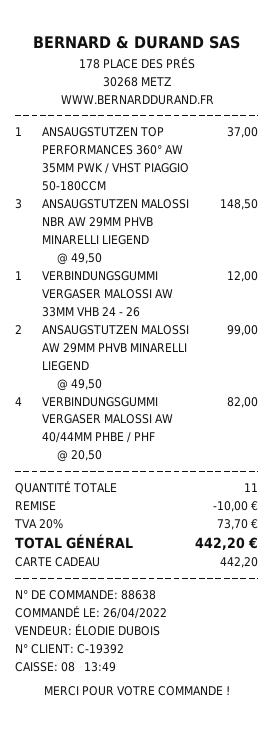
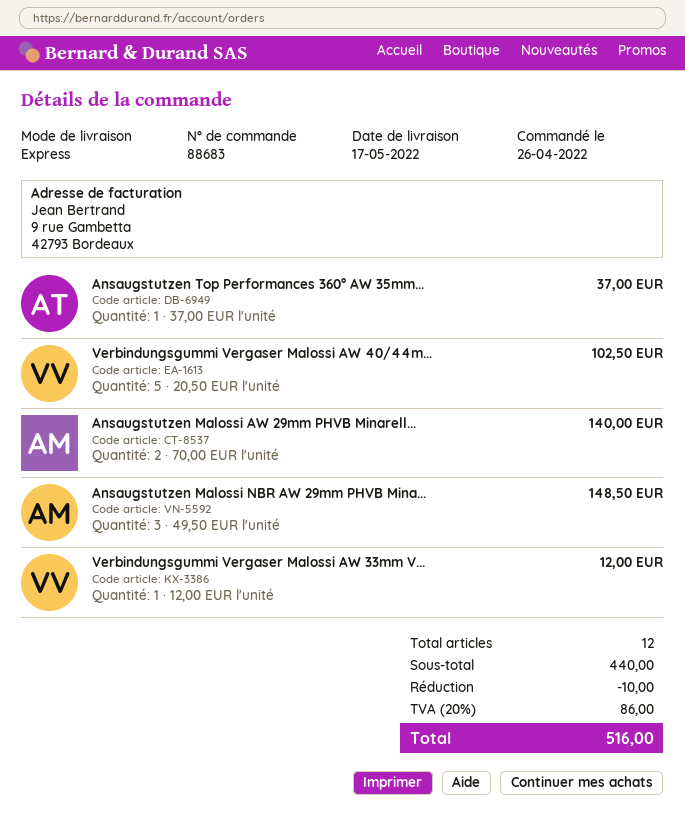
order number: 88638 -> 88683
ANSAUGSTUTZEN MALOSSI AW 29MM PHVB MINARELLI LIEGEND: 2 x 49.50 = 99.00 -> 2 x 70.00 = 140.00
VERBINDUNGSGUMMI VERGASER MALOSSI AW 40/44MM PHBE / PHF: 4 x 20.50 = 82.00 -> 5 x 20.50 = 102.50
total quantity: 11 -> 12
tax: 20% = 73.70 -> 20% = 86.00
total: 442.20 -> 516.00

